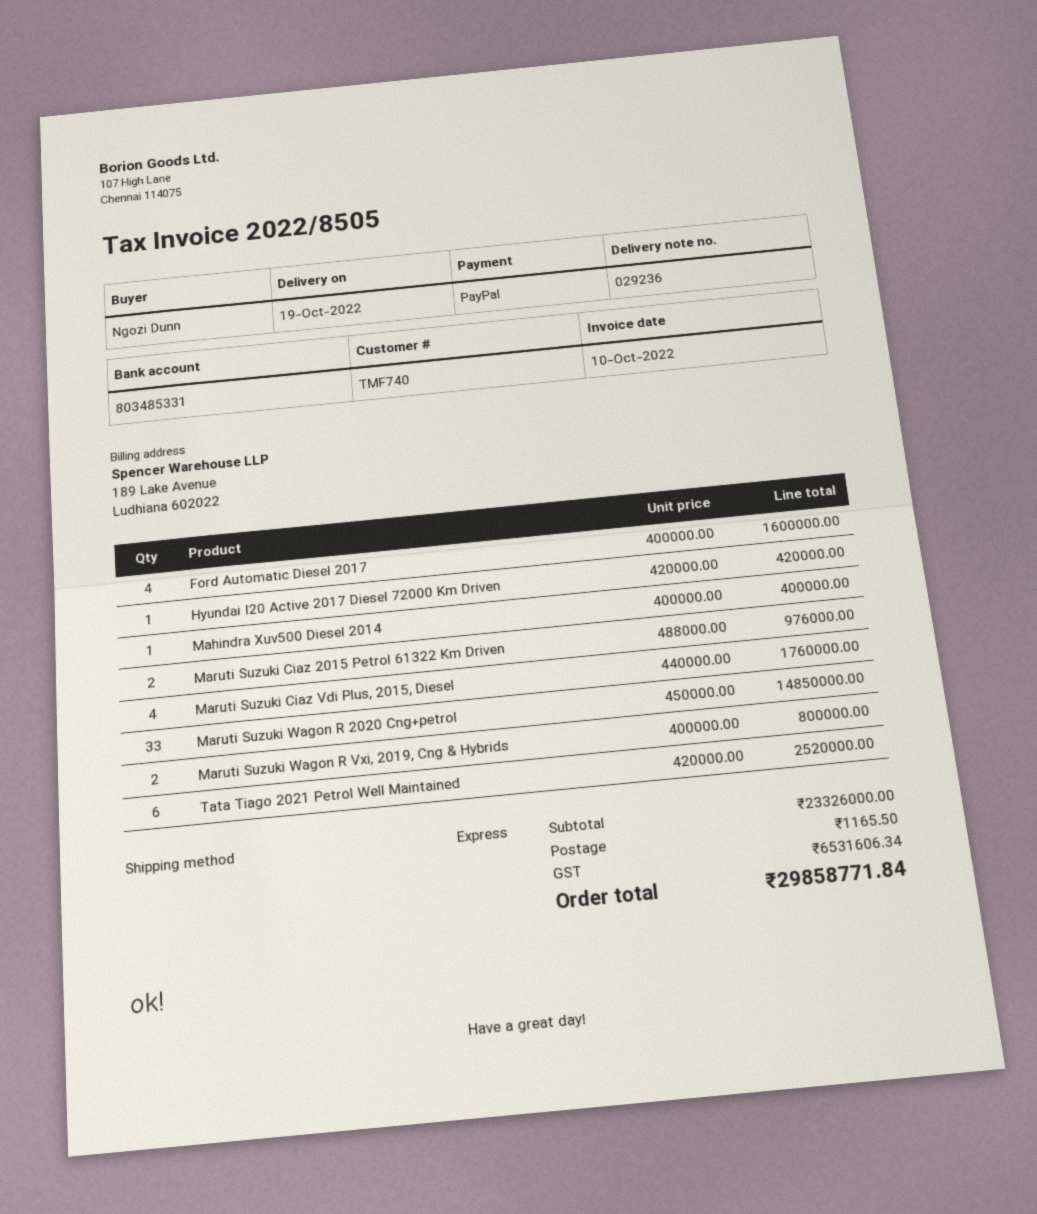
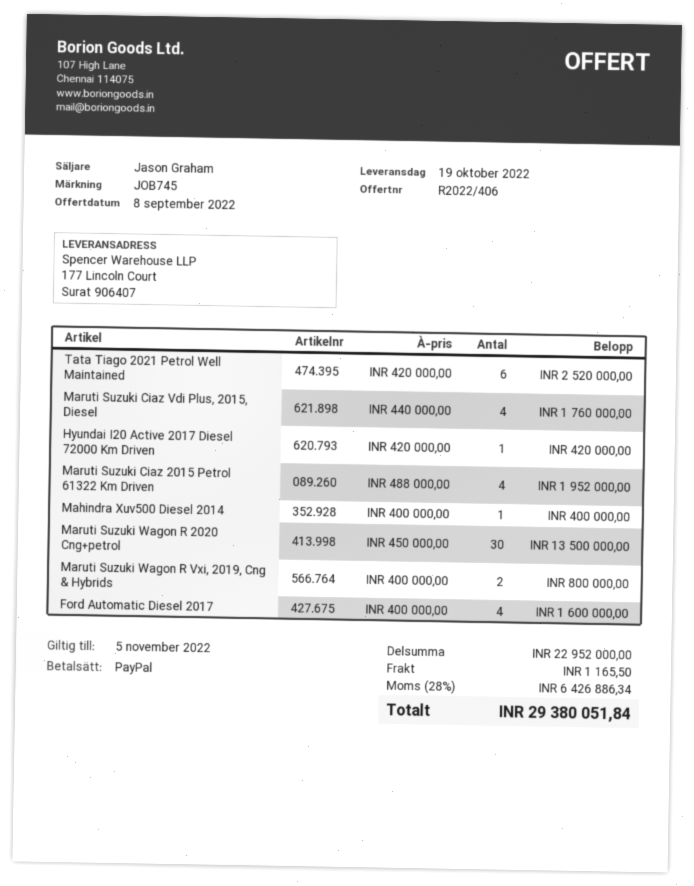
Maruti Suzuki Ciaz 2015 Petrol 61322 Km Driven: 2 x 488000.00 = 976000.00 -> 4 x 488000.00 = 1952000.00
Maruti Suzuki Wagon R 2020 Cng+petrol: 33 x 450000.00 = 14850000.00 -> 30 x 450000.00 = 13500000.00
subtotal: 23326000.00 -> 22952000.00
tax: 6531606.34 -> 6426886.34
total: 29858771.84 -> 29380051.84

